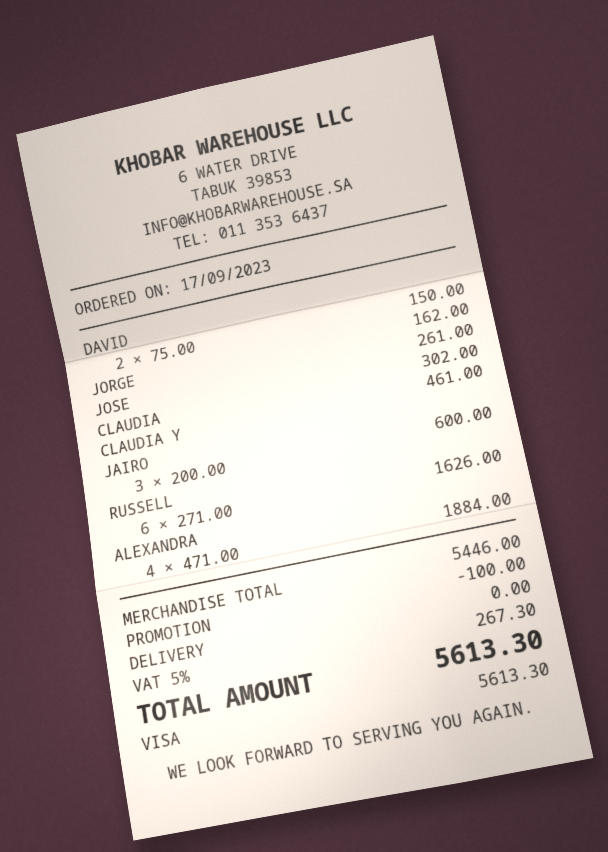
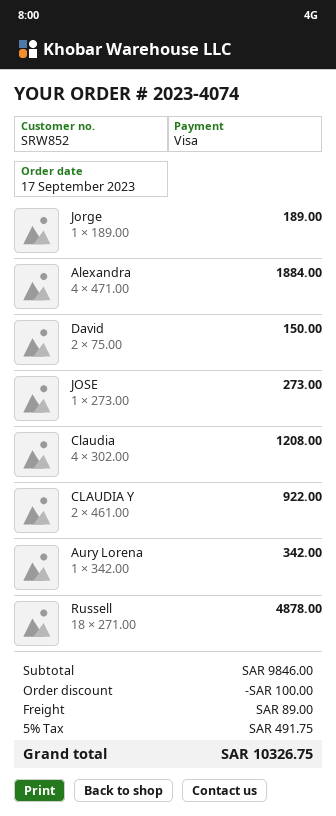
JORGE: 1 x 162.00 = 162.00 -> 1 x 189.00 = 189.00
JOSE: 1 x 261.00 = 261.00 -> 1 x 273.00 = 273.00
CLAUDIA: 1 x 302.00 = 302.00 -> 4 x 302.00 = 1208.00
CLAUDIA Y: 1 x 461.00 = 461.00 -> 2 x 461.00 = 922.00
JAIRO: 3 x 200.00 = 600.00 -> none
RUSSELL: 6 x 271.00 = 1626.00 -> 18 x 271.00 = 4878.00
Aury Lorena: none -> 1 x 342.00 = 342.00
subtotal: 5446.00 -> 9846.00
shipping: 0.00 -> 89.00
tax: 5% = 267.30 -> 5% = 491.75
total: 5613.30 -> 10326.75

